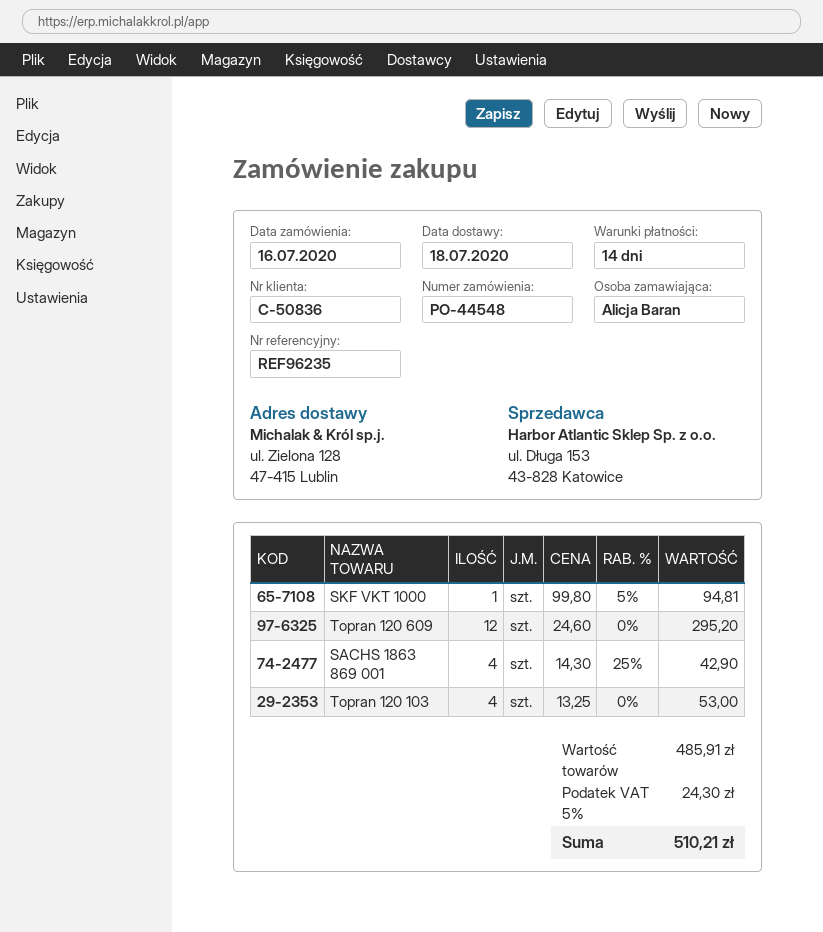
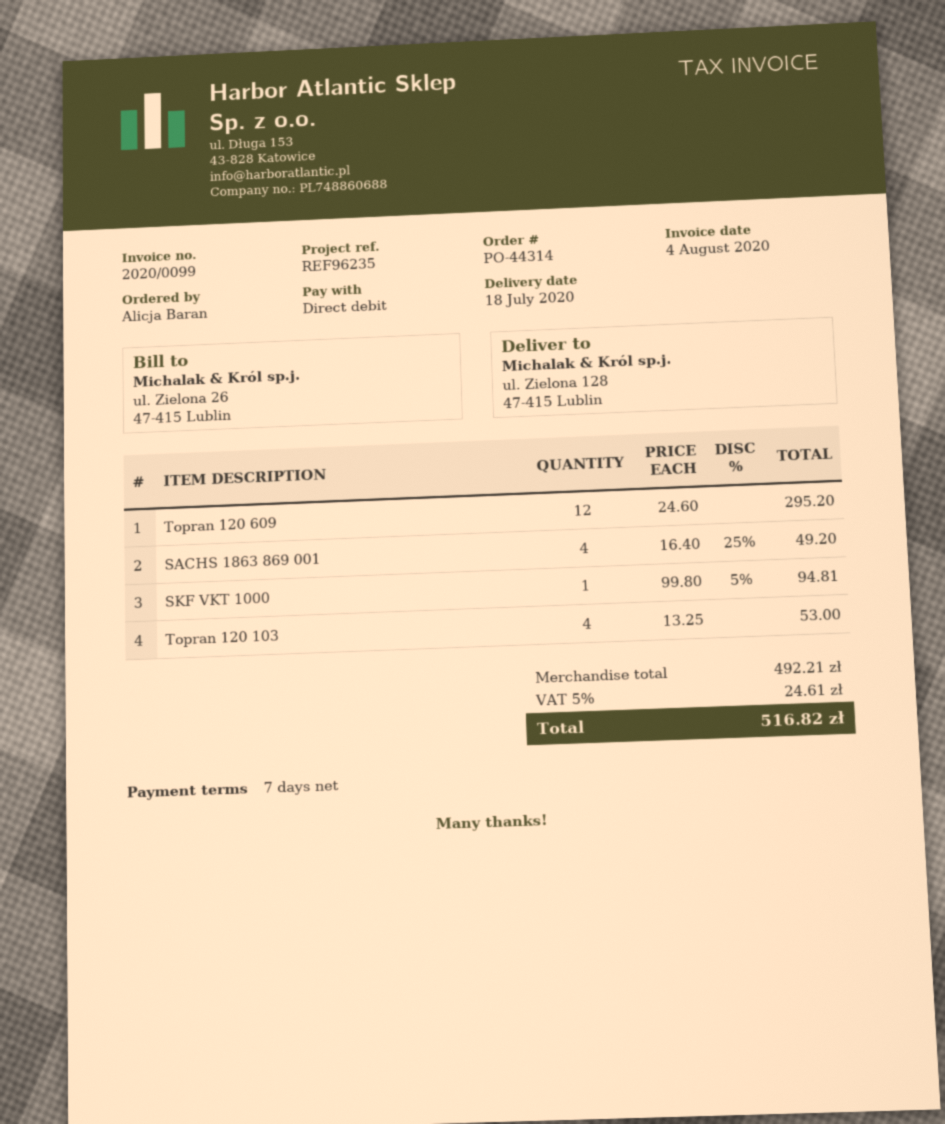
order number: PO-44548 -> PO-44314
payment terms: 14 days -> 7 days
SACHS 1863 869 001: 4 x 14.30 - 25% = 42.90 -> 4 x 16.40 - 25% = 49.20
subtotal: 485.91 -> 492.21
tax: 5% = 24.30 -> 5% = 24.61
total: 510.21 -> 516.82

